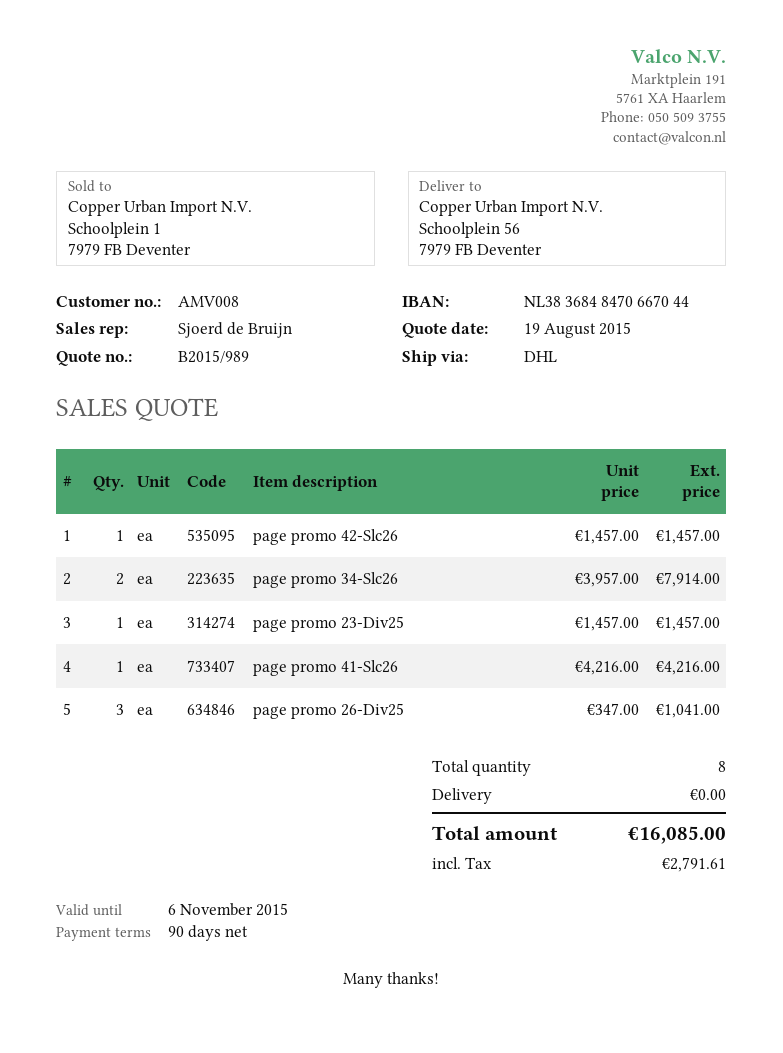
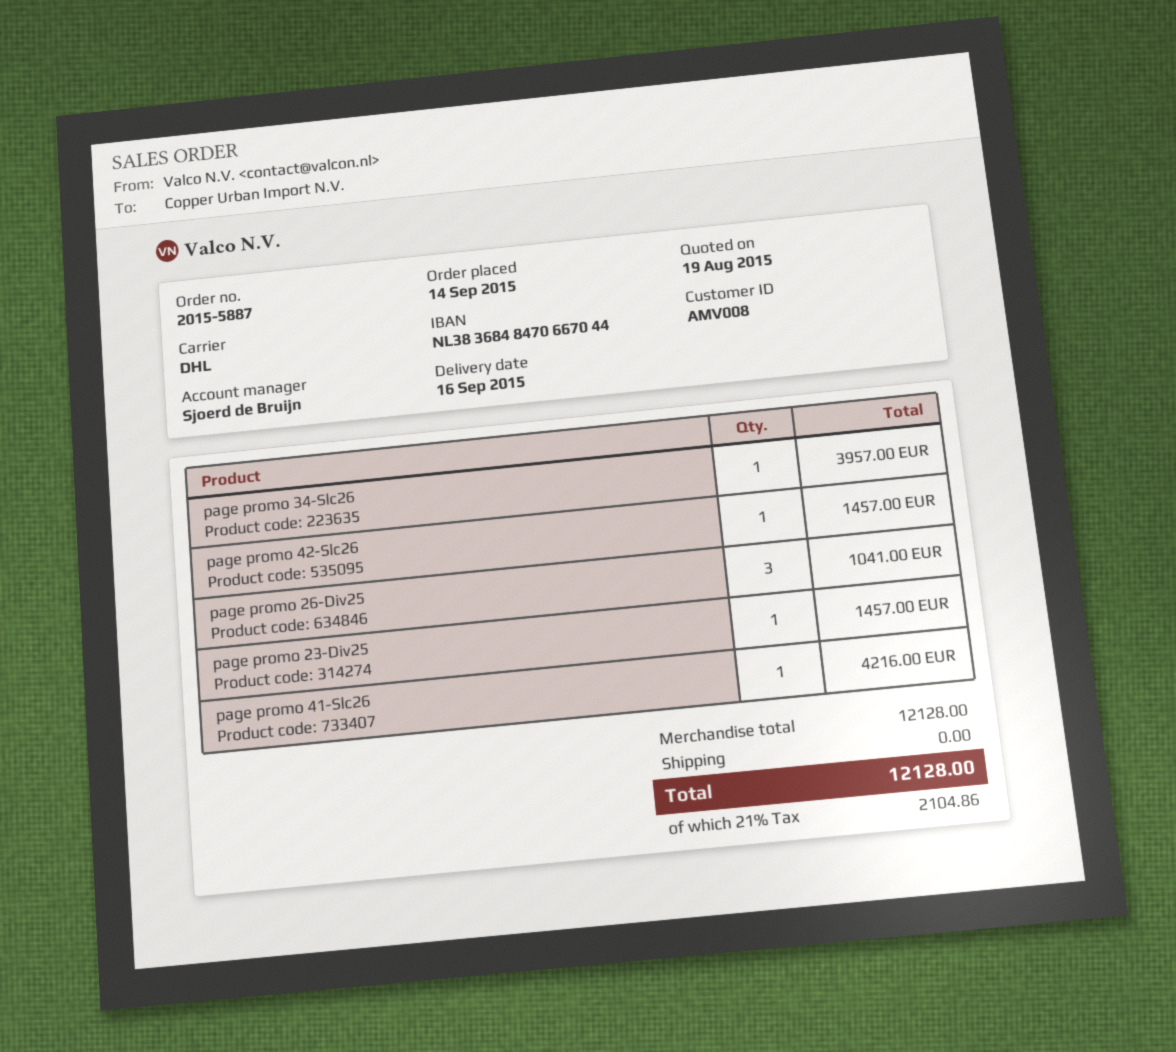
page promo 34-Slc26: 2 for 7914.00 -> 1 for 3957.00
tax: 2791.61 -> 2104.86
total: 16085.00 -> 12128.00

